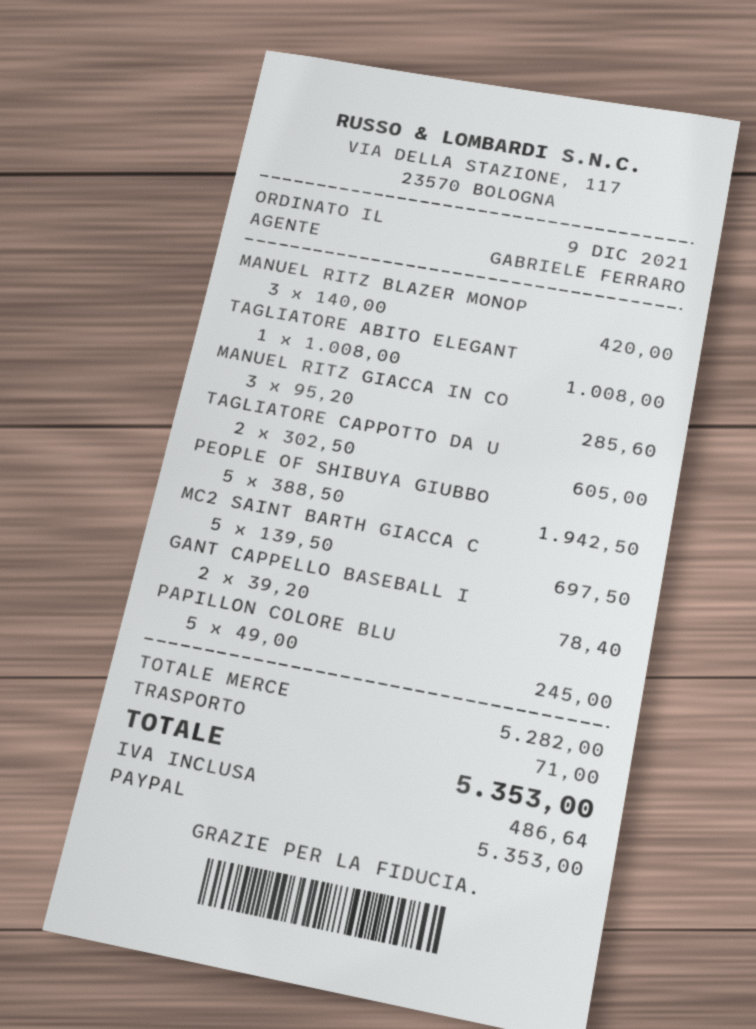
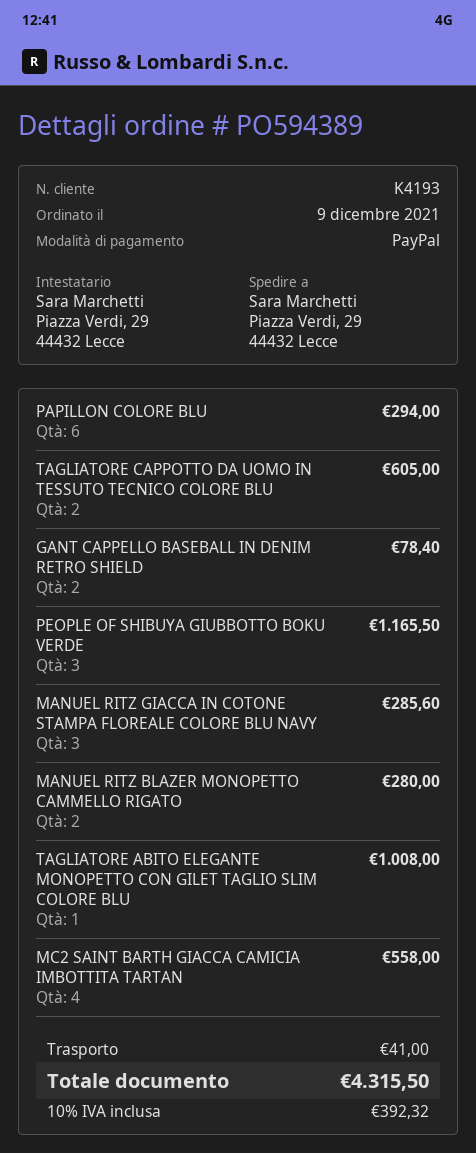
MANUEL RITZ BLAZER MONOP: 3 for 420.00 -> 2 for 280.00
PEOPLE OF SHIBUYA GIUBBO: 5 for 1942.50 -> 3 for 1165.50
MC2 SAINT BARTH GIACCA C: 5 for 697.50 -> 4 for 558.00
PAPILLON COLORE BLU: 5 for 245.00 -> 6 for 294.00
shipping: 71.00 -> 41.00
tax: 486.64 -> 392.32
total: 5353.00 -> 4315.50

